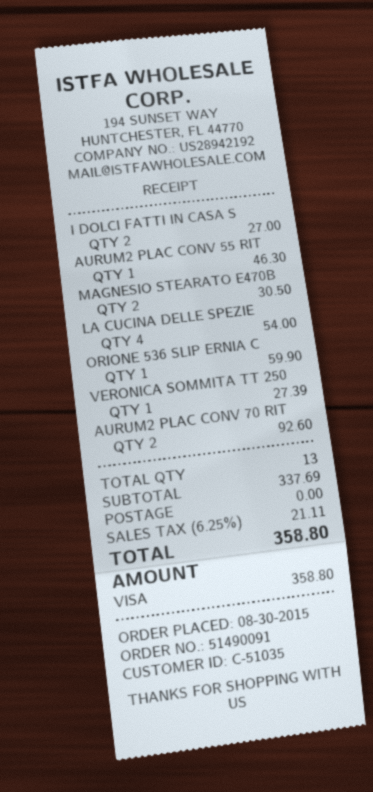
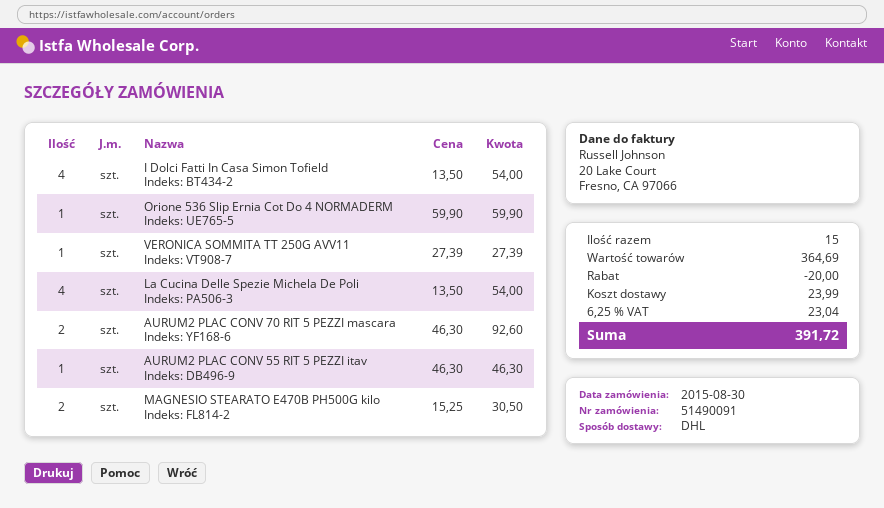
I DOLCI FATTI IN CASA S: 2 for 27.00 -> 4 for 54.00
total quantity: 13 -> 15
subtotal: 337.69 -> 364.69
discount: none -> 20.00
shipping: 0.00 -> 23.99
tax: 6.25% = 21.11 -> 6.25% = 23.04
total: 358.80 -> 391.72

